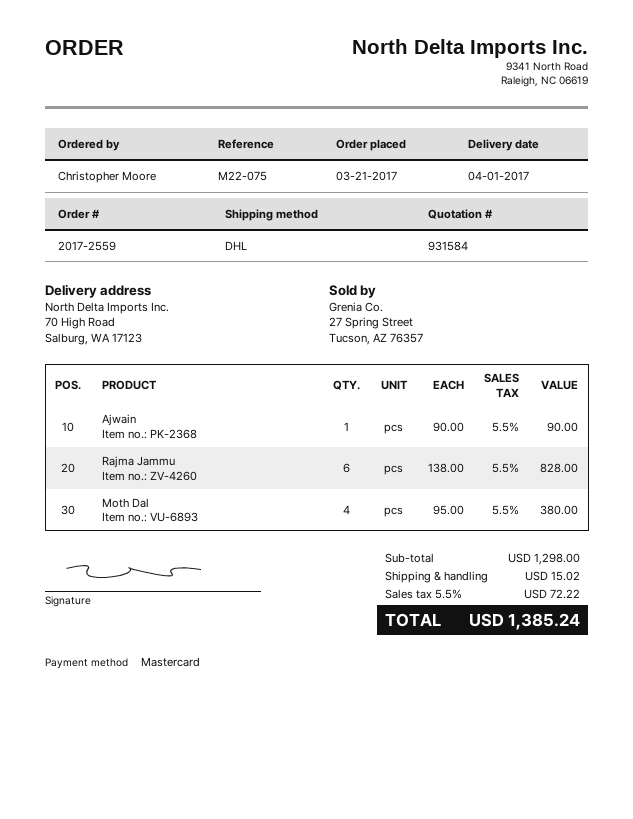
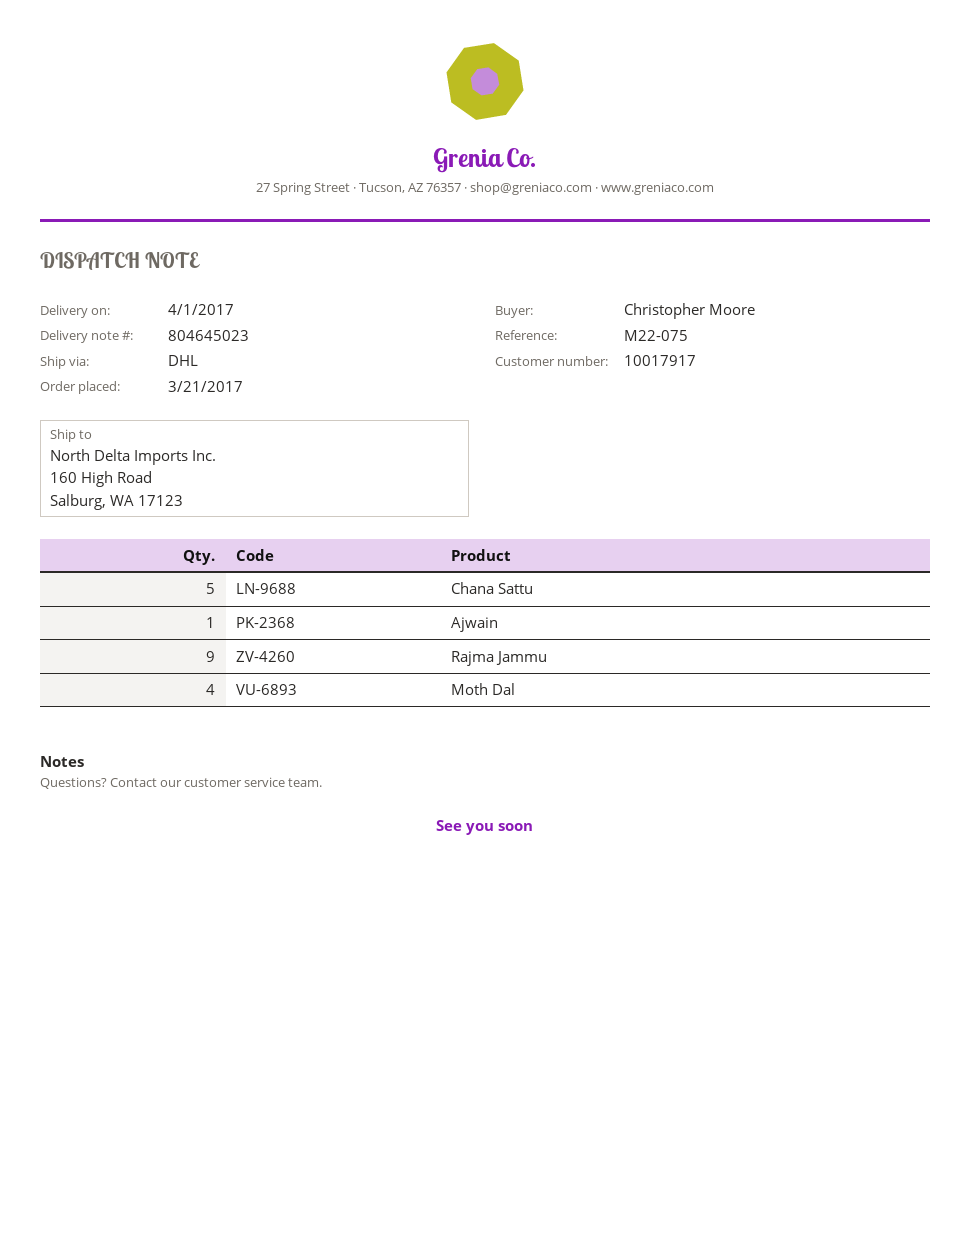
ship to: 70 High Road, Salburg, WA 17123 -> 160 High Road, Salburg, WA 17123
Rajma Jammu: 6 -> 9
Chana Sattu: none -> 5

